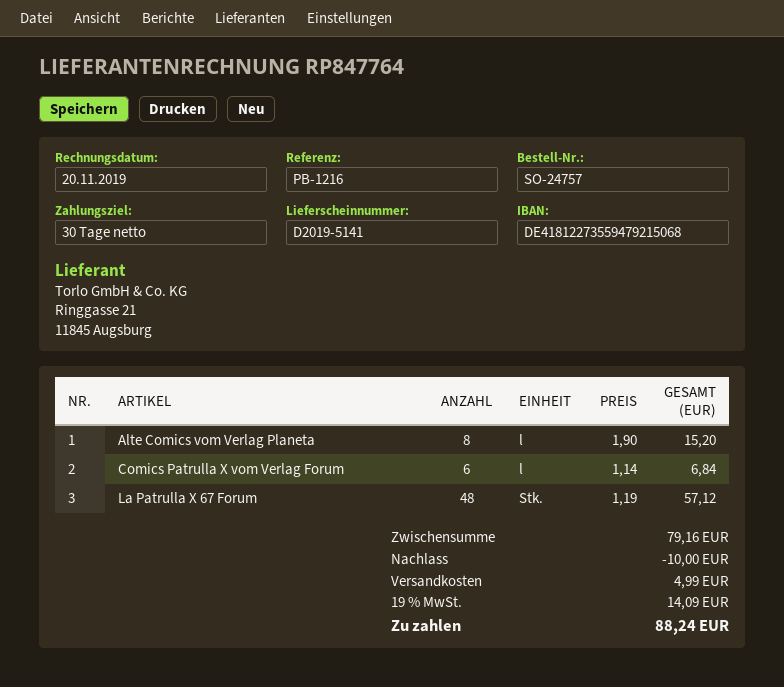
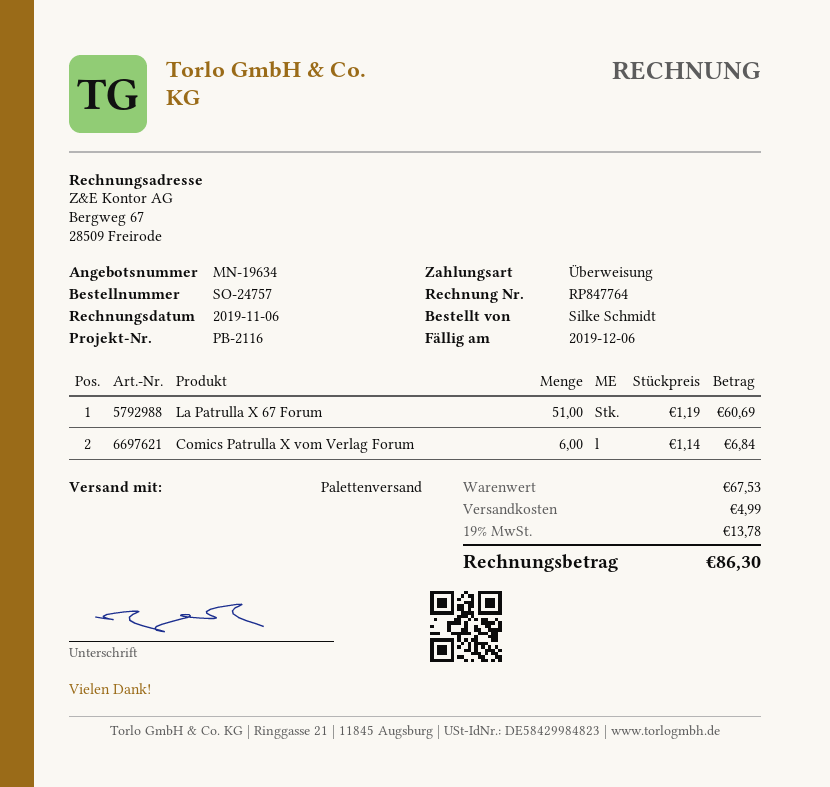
invoice date: 2019-11-20 -> 2019-11-06
reference: PB-1216 -> PB-2116
Alte Comics vom Verlag Planeta: 8 x 1.90 = 15.20 -> none
La Patrulla X 67 Forum: 48 x 1.19 = 57.12 -> 51 x 1.19 = 60.69
subtotal: 79.16 -> 67.53
discount: 10.00 -> none
tax: 19% = 14.09 -> 19% = 13.78
total: 88.24 -> 86.30

